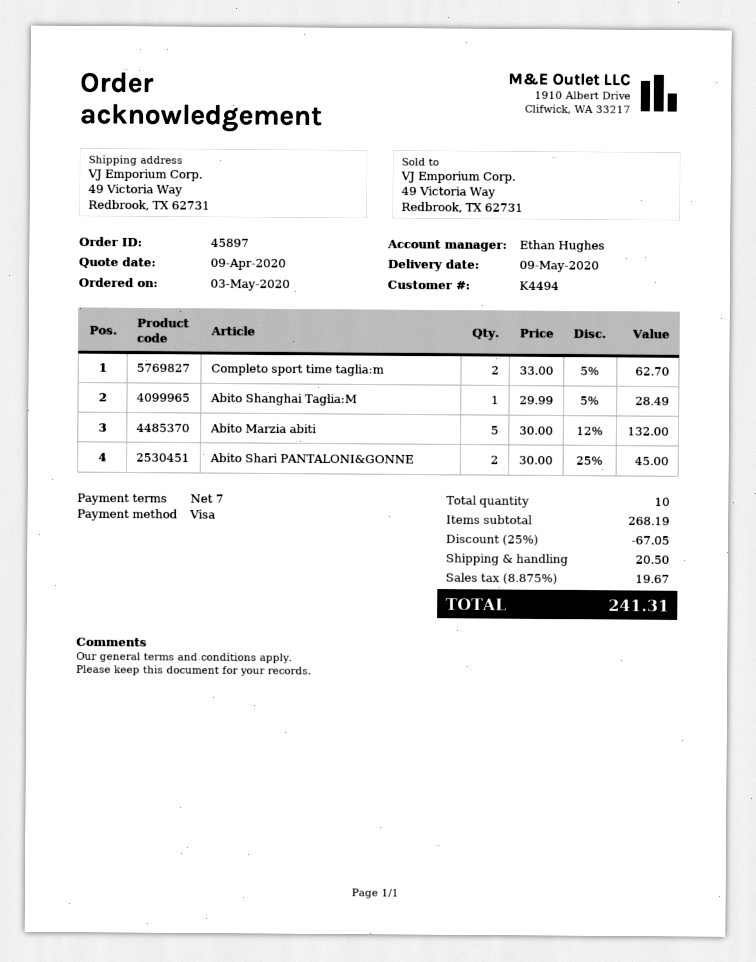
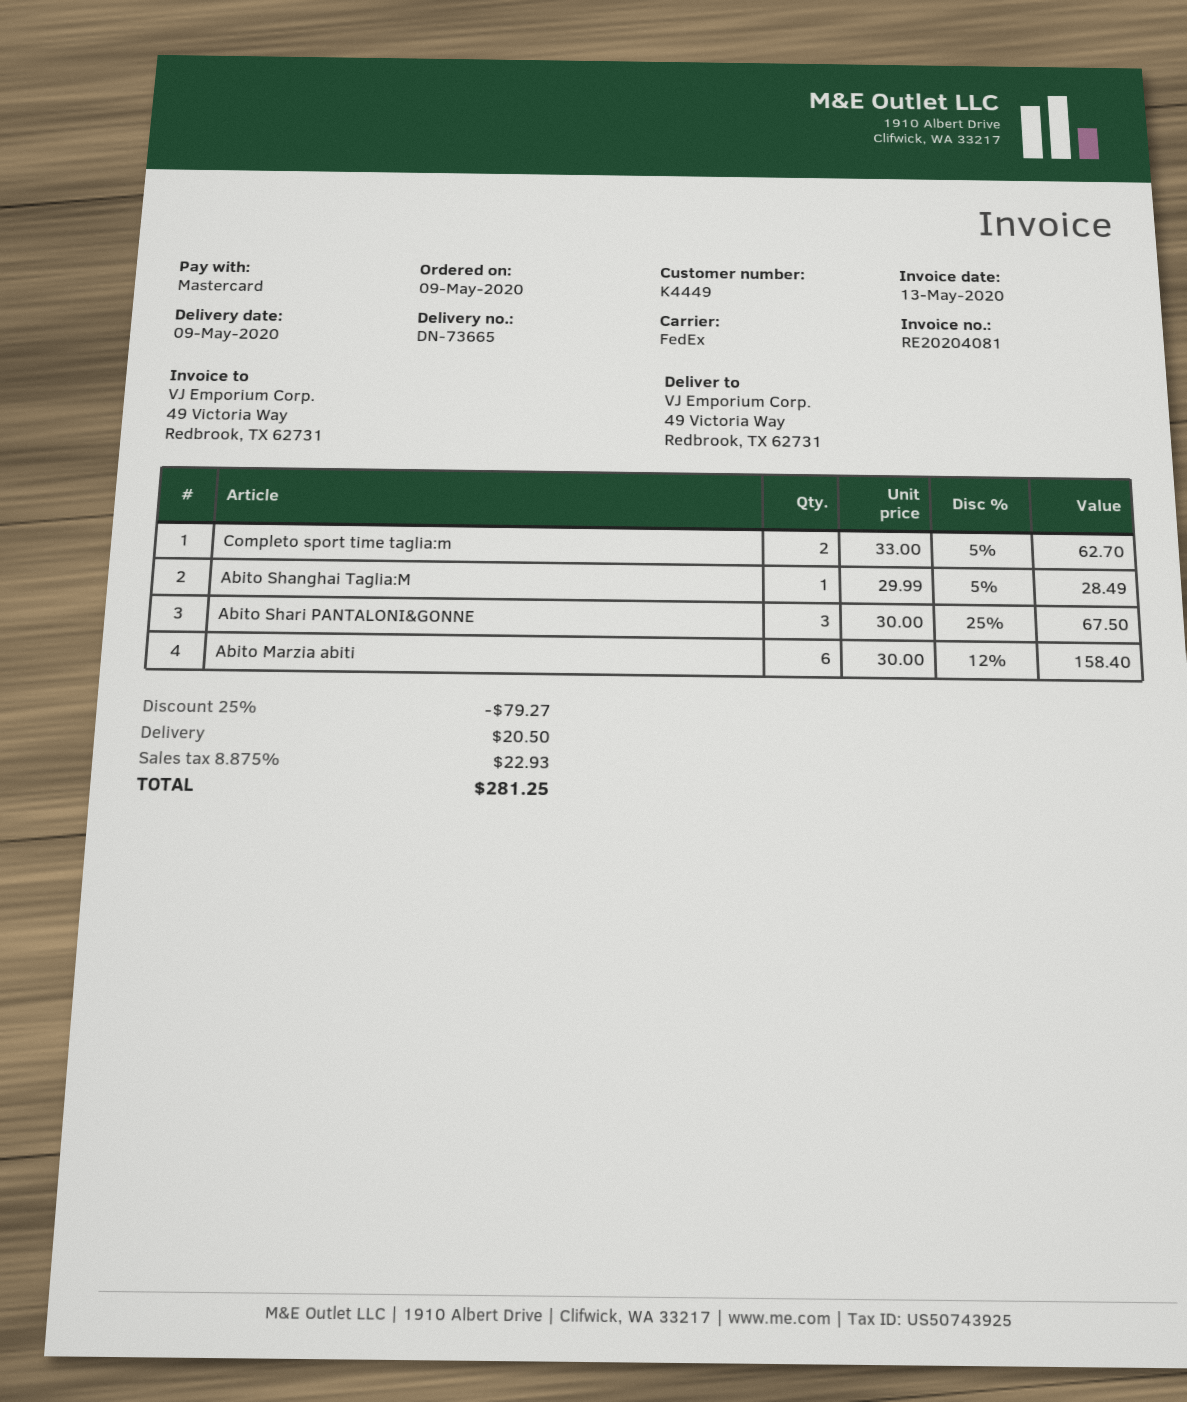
order date: 2020-05-03 -> 2020-05-09
customer number: K4494 -> K4449
payment method: Visa -> Mastercard
Abito Marzia abiti: 5 x 30.00 - 12% = 132.00 -> 6 x 30.00 - 12% = 158.40
Abito Shari PANTALONI&GONNE: 2 x 30.00 - 25% = 45.00 -> 3 x 30.00 - 25% = 67.50
discount: 25% = 67.05 -> 25% = 79.27
tax: 8.875% = 19.67 -> 8.875% = 22.93
total: 241.31 -> 281.25

